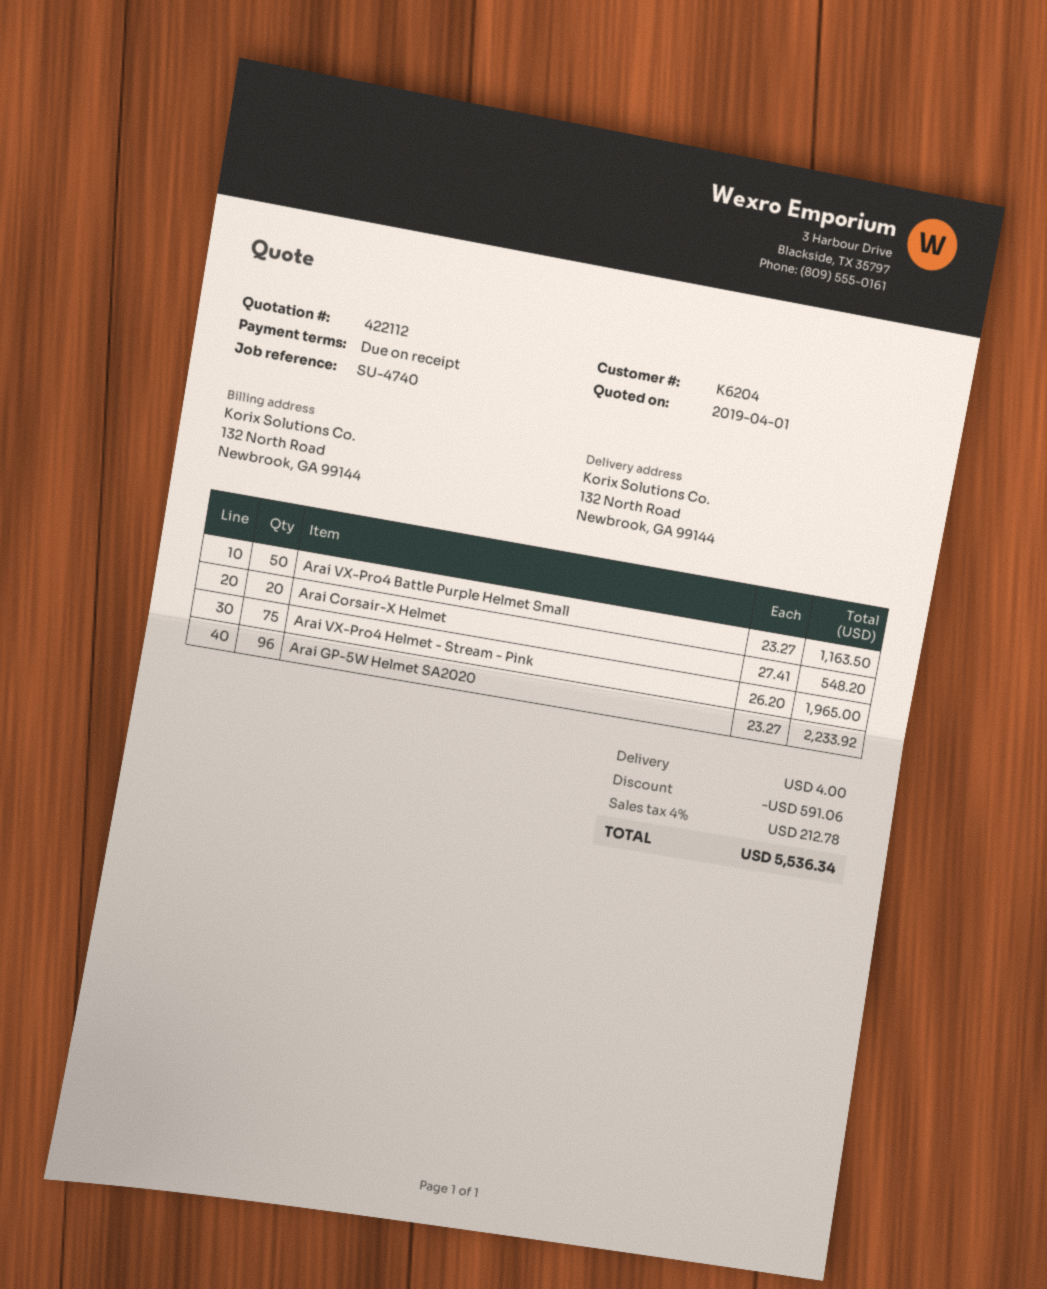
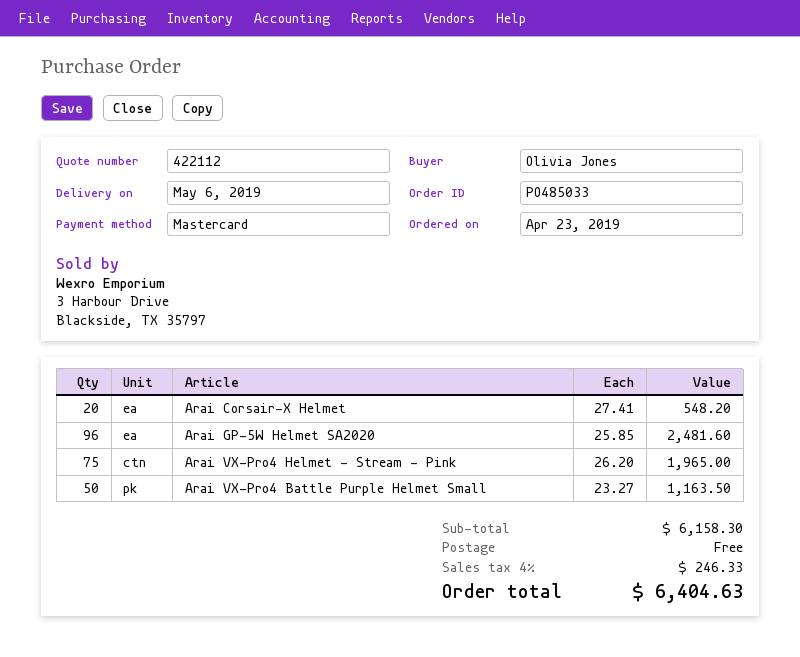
Arai GP-5W Helmet SA2020: 96 x 23.27 = 2233.92 -> 96 x 25.85 = 2481.60
discount: 591.06 -> none
shipping: 4.00 -> 0.00
tax: 4% = 212.78 -> 4% = 246.33
total: 5536.34 -> 6404.63

